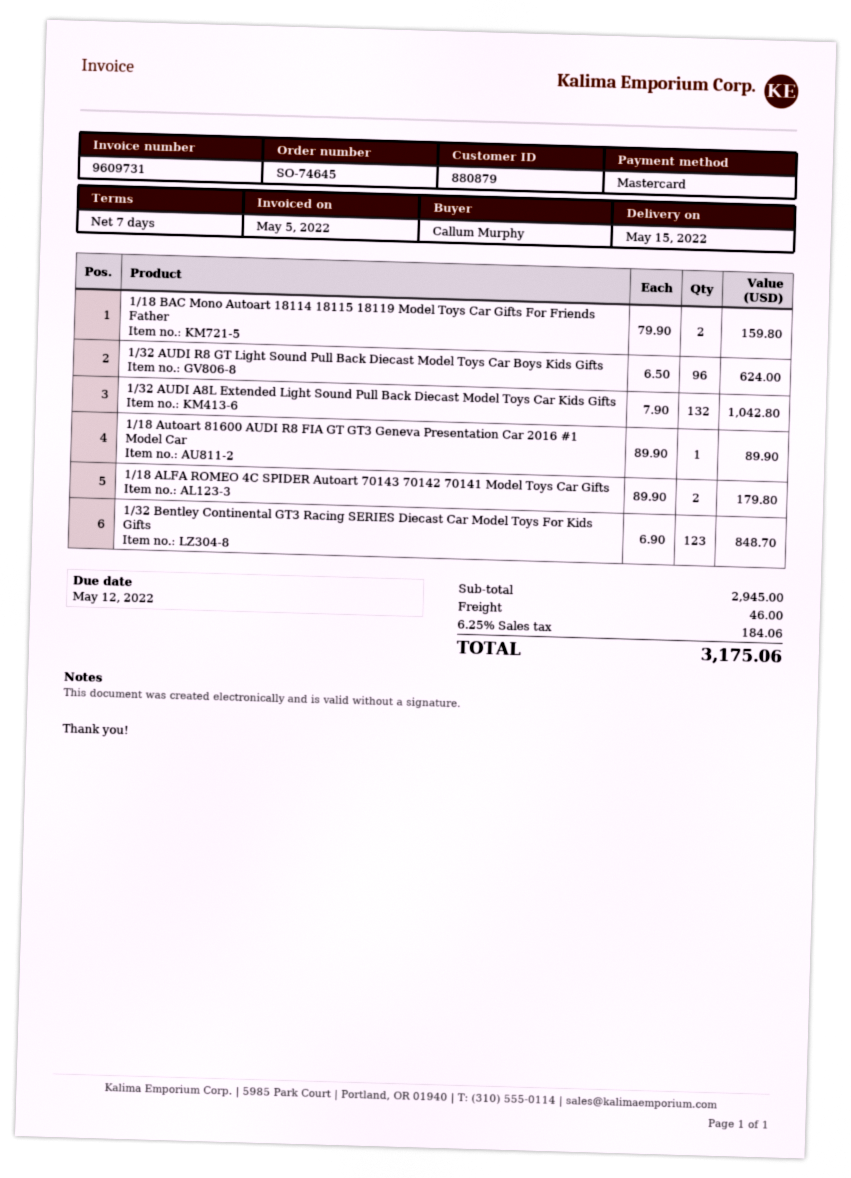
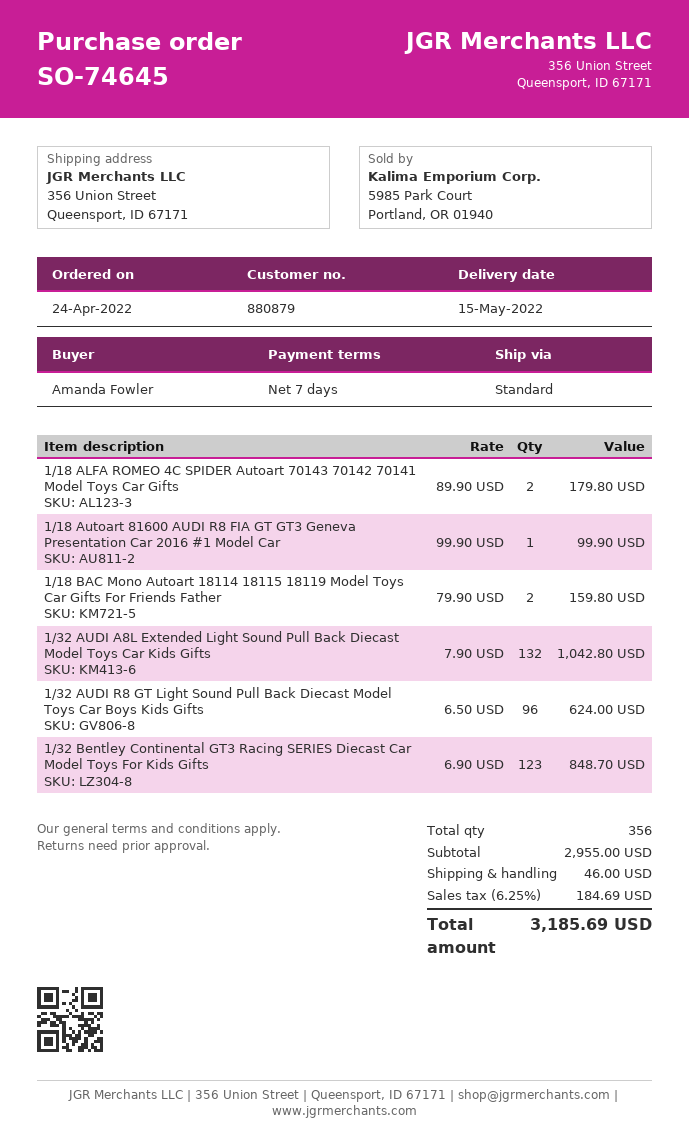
ordered by: Callum Murphy -> Amanda Fowler
1/18 Autoart 81600 AUDI R8 FIA GT GT3 Geneva Presentation Car 2016 #1 Model Car: 1 x 89.90 = 89.90 -> 1 x 99.90 = 99.90
subtotal: 2945.00 -> 2955.00
tax: 6.25% = 184.06 -> 6.25% = 184.69
total: 3175.06 -> 3185.69

